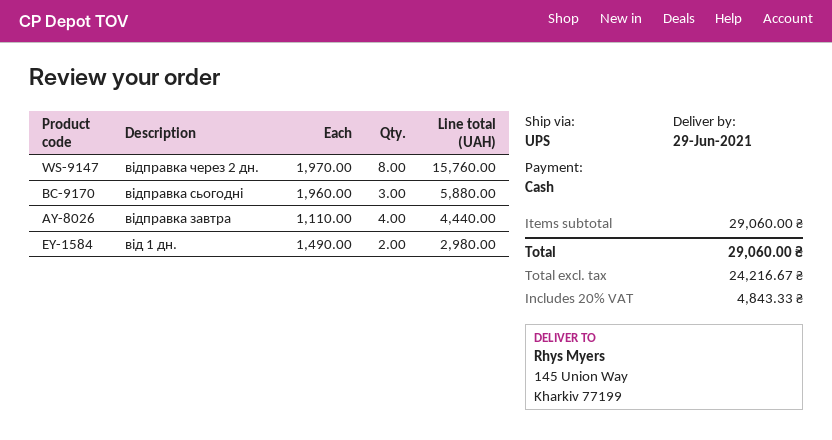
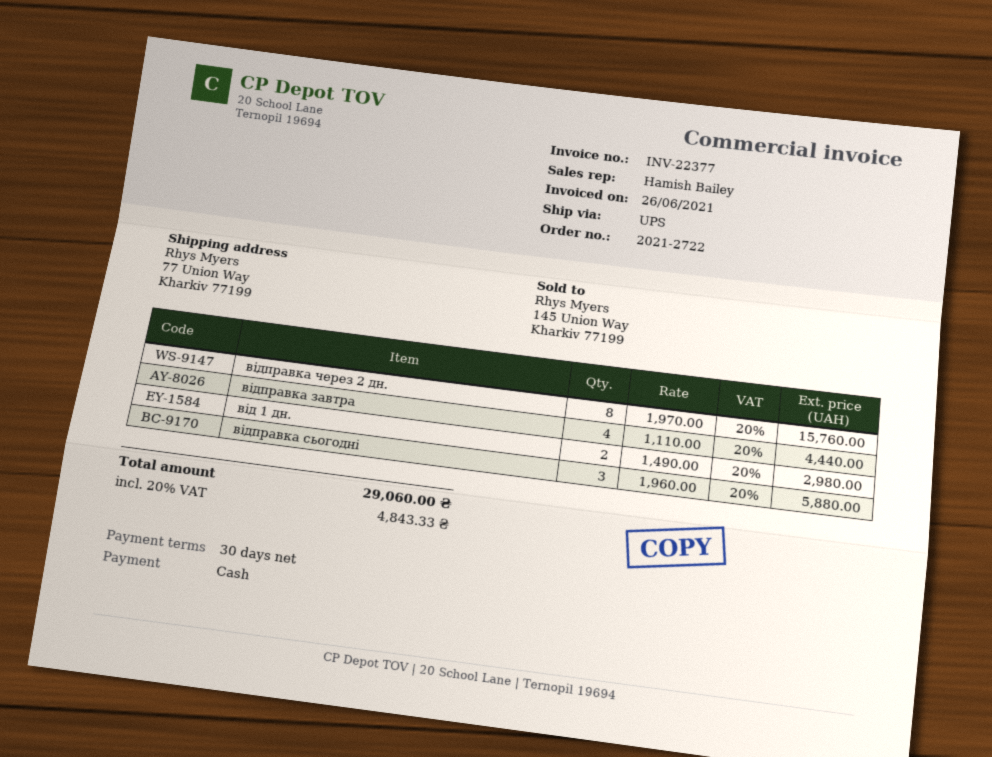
ship to: 145 Union Way, Kharkiv 77199 -> 77 Union Way, Kharkiv 77199

